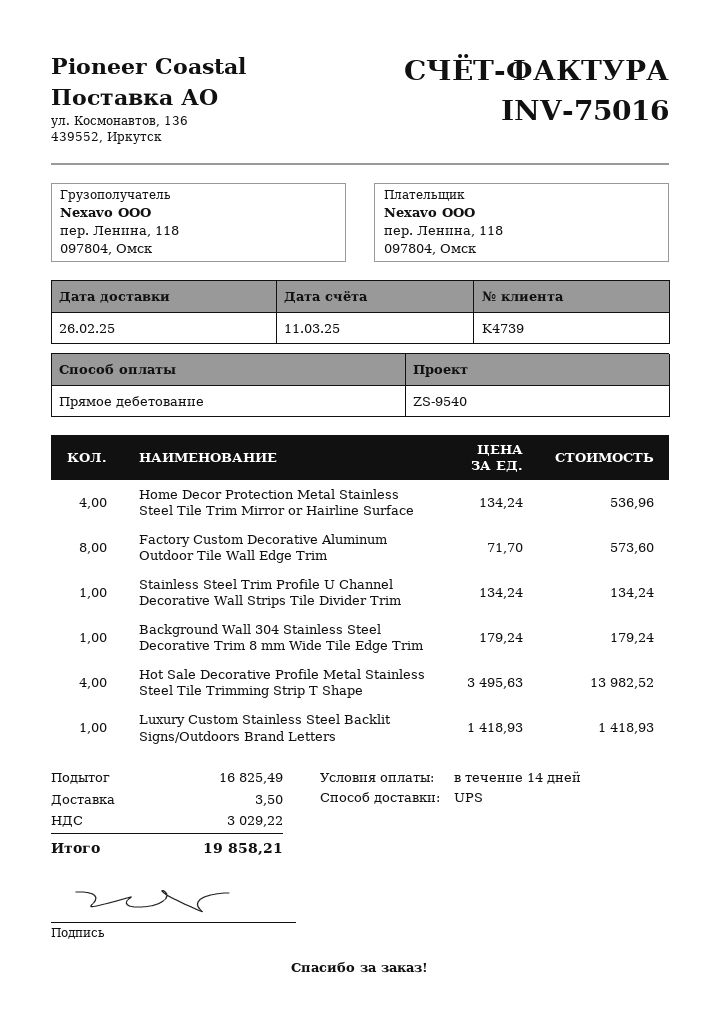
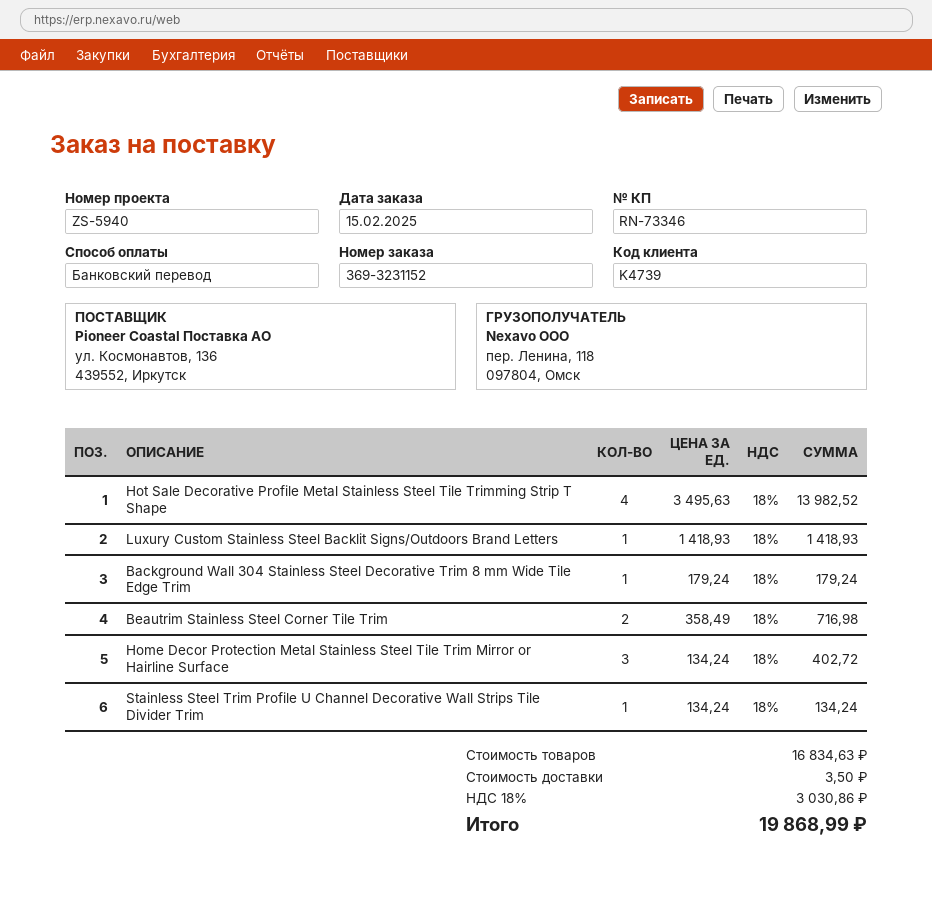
reference: ZS-9540 -> ZS-5940
payment method: direct debit -> bank transfer
Home Decor Protection Metal Stainless Steel Tile Trim Mirror or Hairline Surface: 4 x 134.24 = 536.96 -> 3 x 134.24 = 402.72
Factory Custom Decorative Aluminum Outdoor Tile Wall Edge Trim: 8 x 71.70 = 573.60 -> none
Beautrim Stainless Steel Corner Tile Trim: none -> 2 x 358.49 = 716.98
subtotal: 16825.49 -> 16834.63
tax: 3029.22 -> 3030.86
total: 19858.21 -> 19868.99

